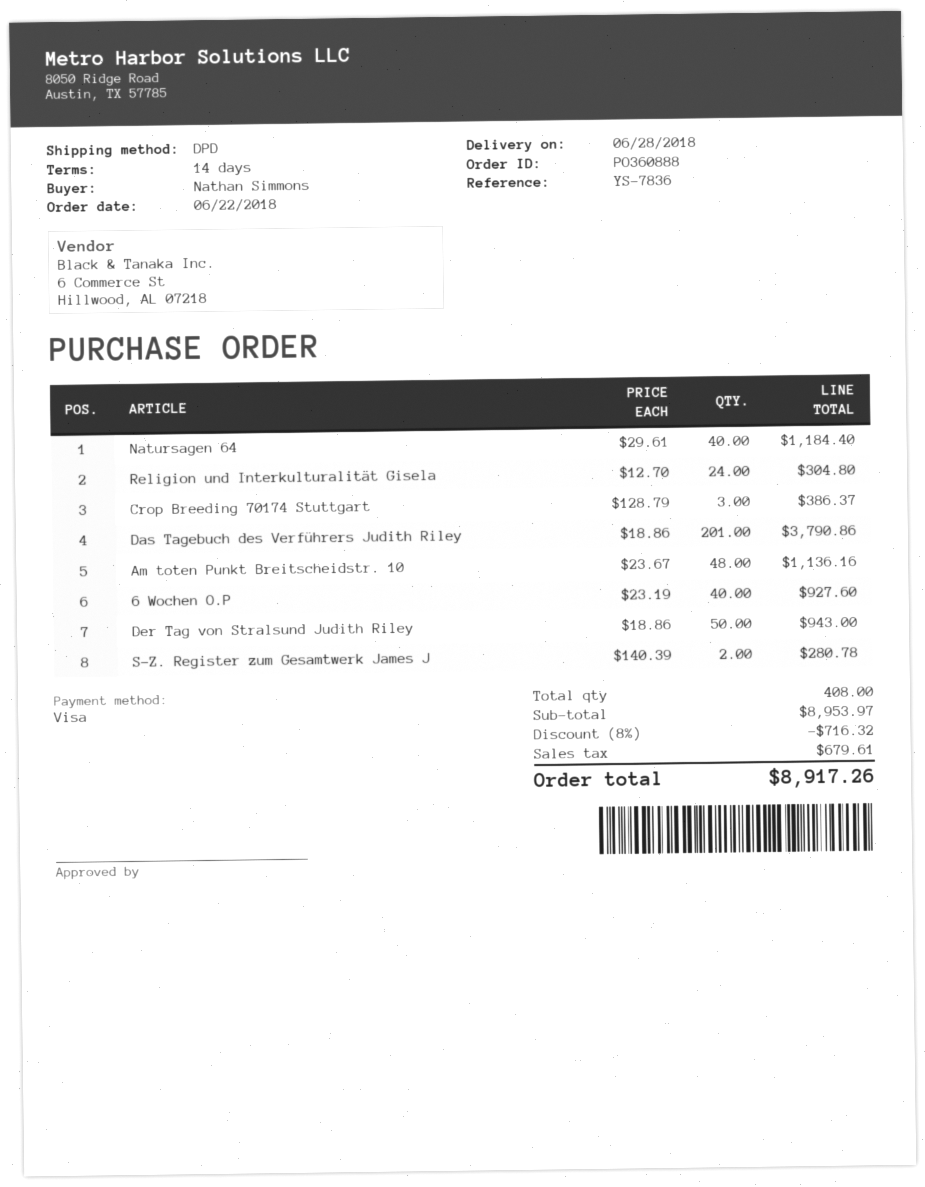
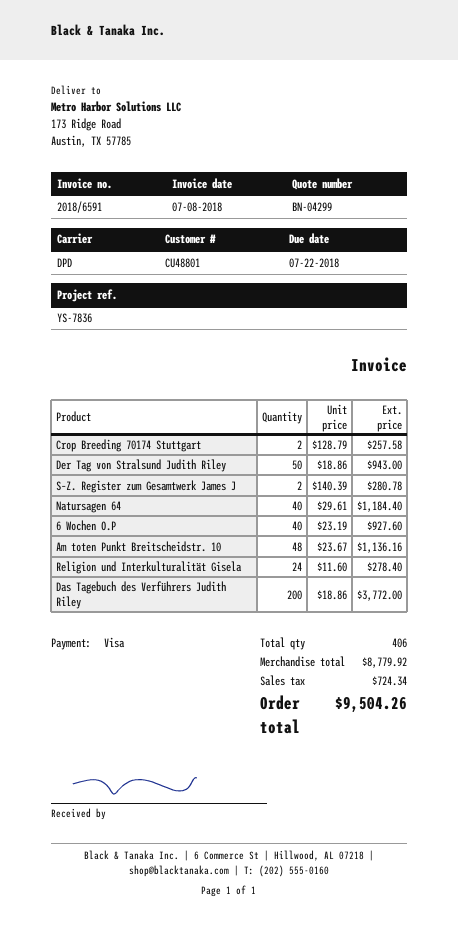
Religion und Interkulturalität Gisela: 24 x 12.70 = 304.80 -> 24 x 11.60 = 278.40
Crop Breeding 70174 Stuttgart: 3 x 128.79 = 386.37 -> 2 x 128.79 = 257.58
Das Tagebuch des Verführers Judith Riley: 201 x 18.86 = 3790.86 -> 200 x 18.86 = 3772.00
total quantity: 408 -> 406
subtotal: 8953.97 -> 8779.92
discount: 8% = 716.32 -> none
tax: 679.61 -> 724.34
total: 8917.26 -> 9504.26

